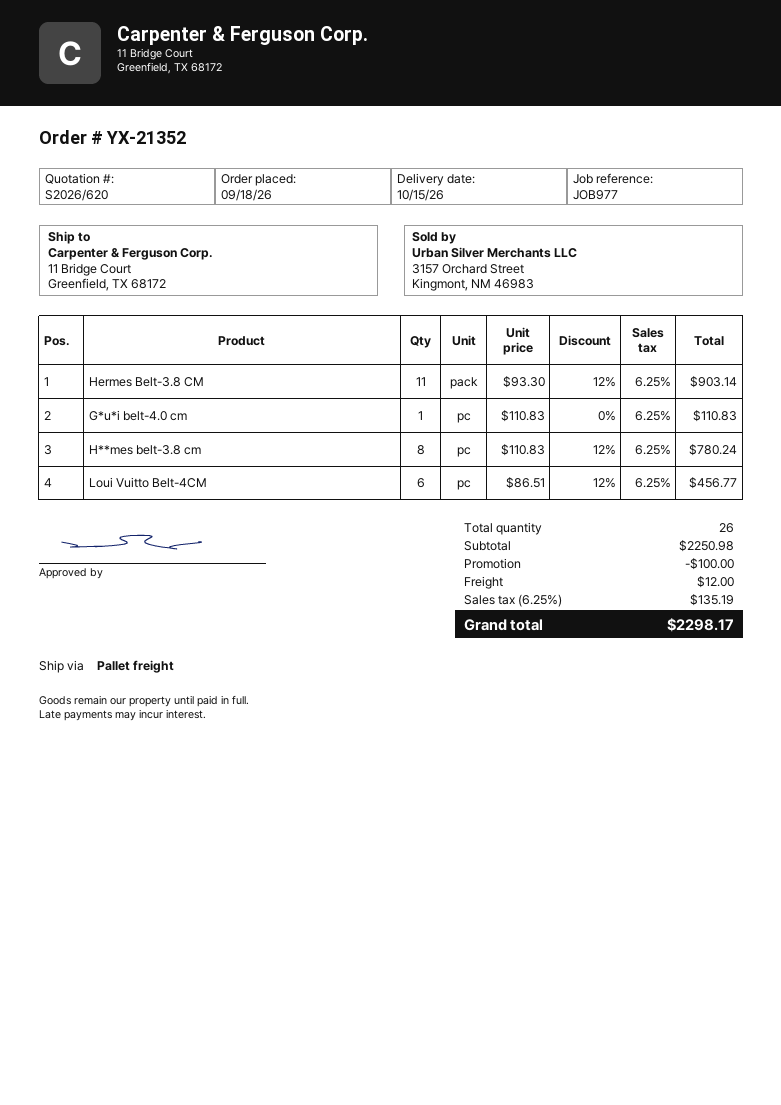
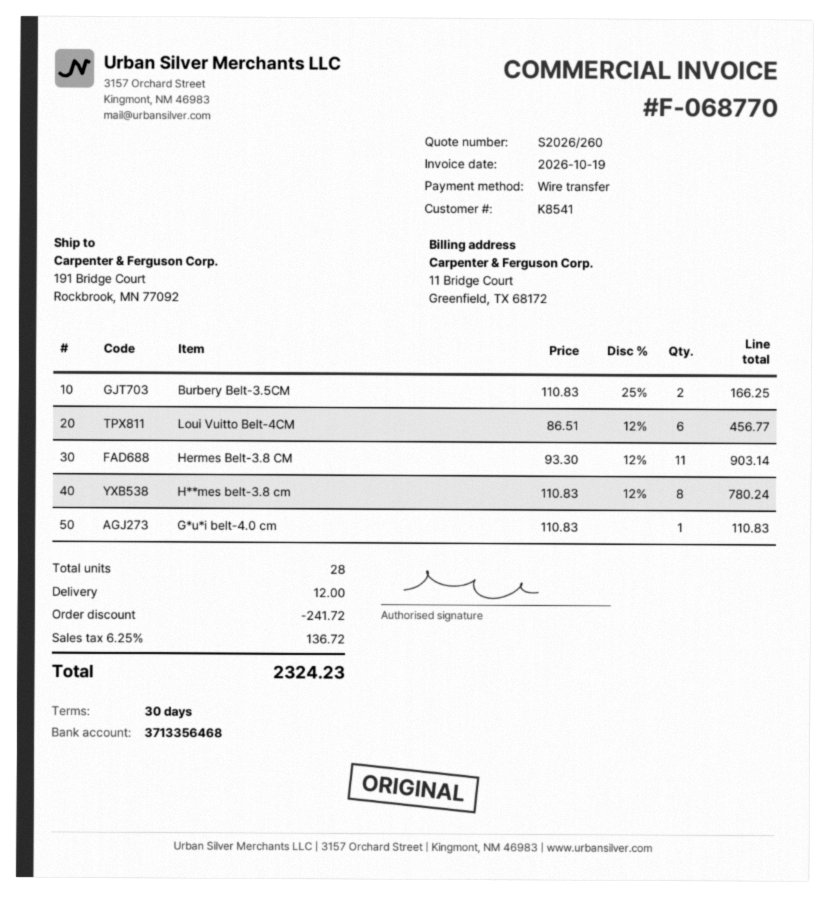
quote number: S2026/620 -> S2026/260
ship to: 11 Bridge Court, Greenfield, TX 68172 -> 191 Bridge Court, Rockbrook, MN 77092
Burbery Belt-3.5CM: none -> 2 x 110.83 - 25% = 166.25
total quantity: 26 -> 28
discount: 100.00 -> 241.72
tax: 6.25% = 135.19 -> 6.25% = 136.72
total: 2298.17 -> 2324.23

